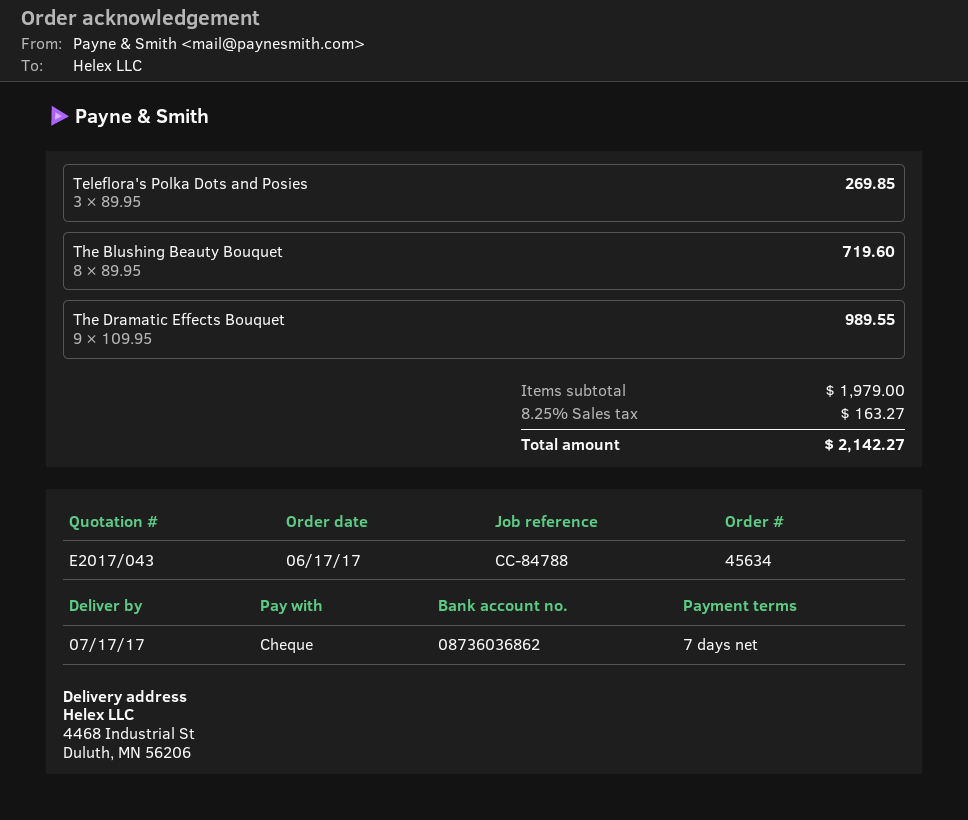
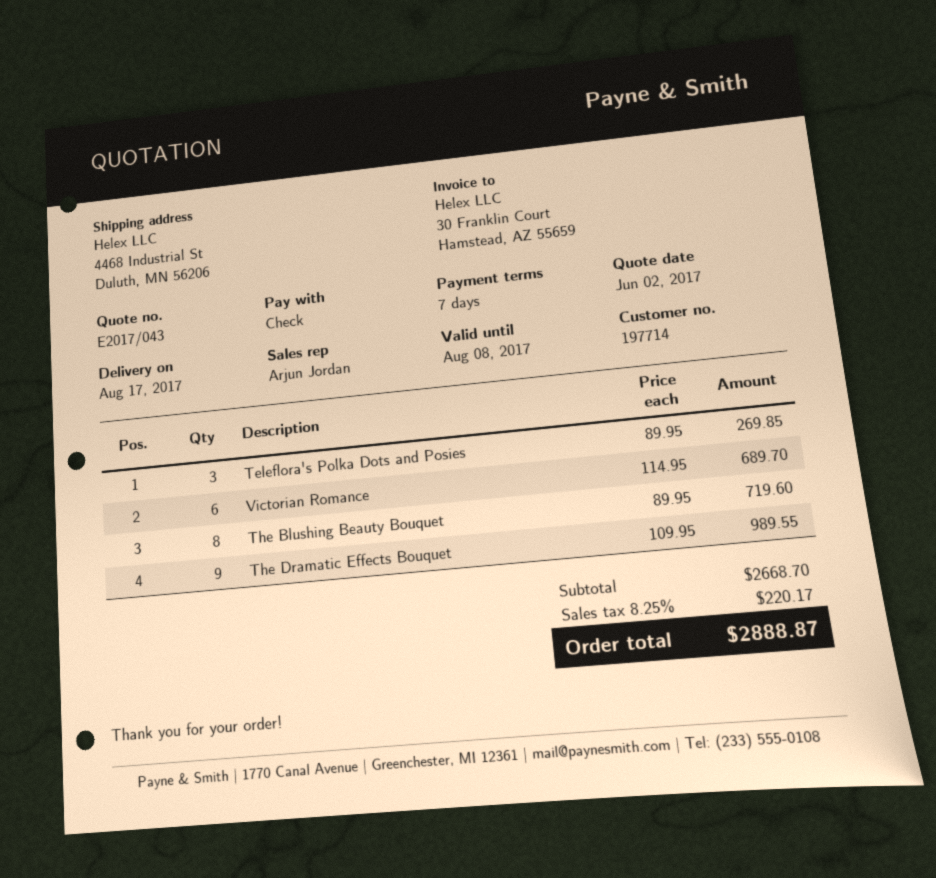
delivery date: 2017-07-17 -> 2017-08-17
Victorian Romance: none -> 6 x 114.95 = 689.70
subtotal: 1979.00 -> 2668.70
tax: 8.25% = 163.27 -> 8.25% = 220.17
total: 2142.27 -> 2888.87

